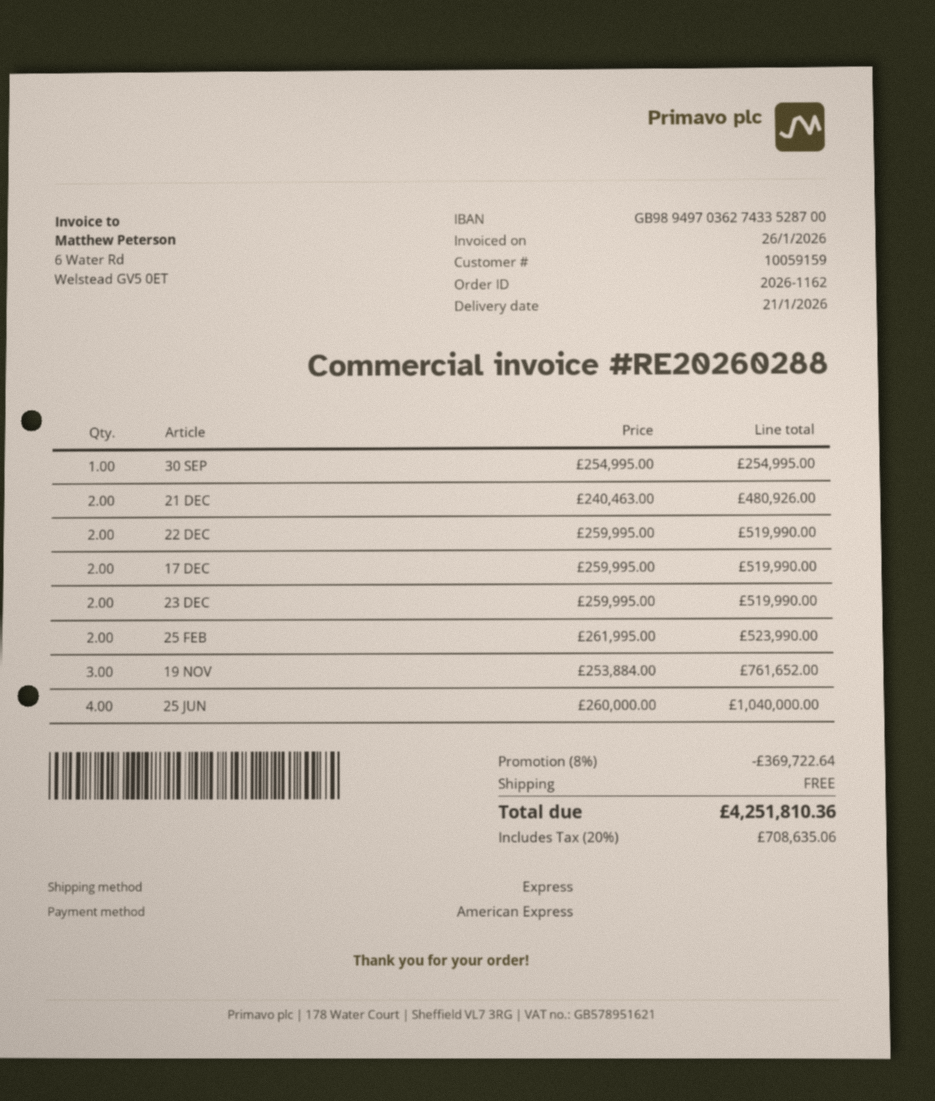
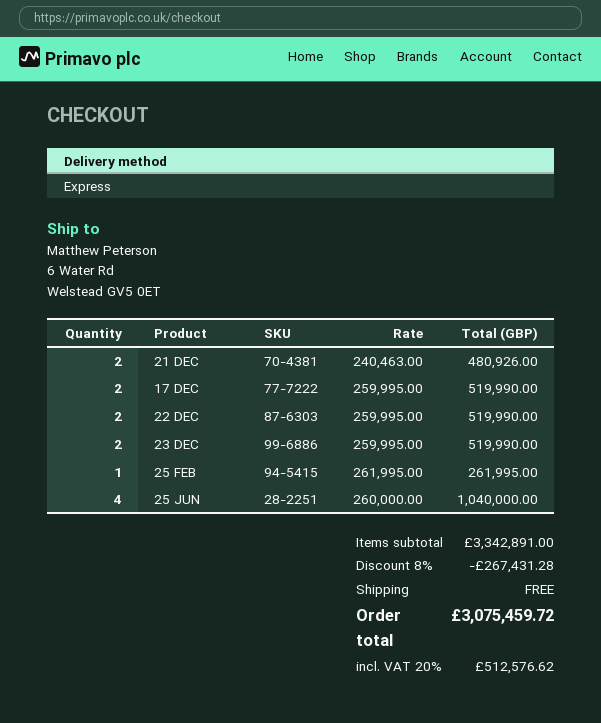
30 SEP: 1 x 254995.00 = 254995.00 -> none
25 FEB: 2 x 261995.00 = 523990.00 -> 1 x 261995.00 = 261995.00
19 NOV: 3 x 253884.00 = 761652.00 -> none
discount: 8% = 369722.64 -> 8% = 267431.28
tax: 20% = 708635.06 -> 20% = 512576.62
total: 4251810.36 -> 3075459.72

